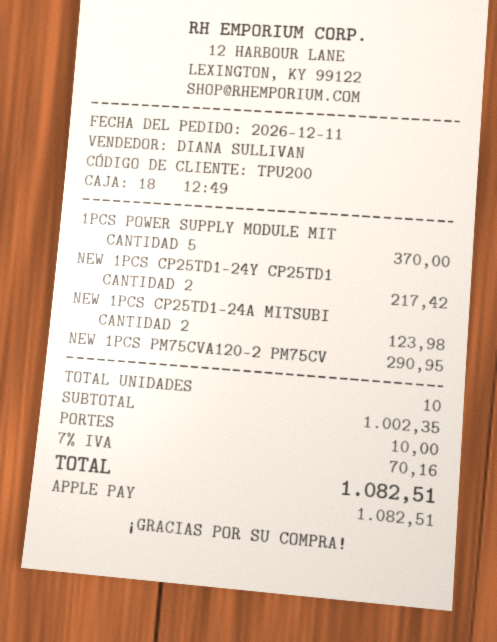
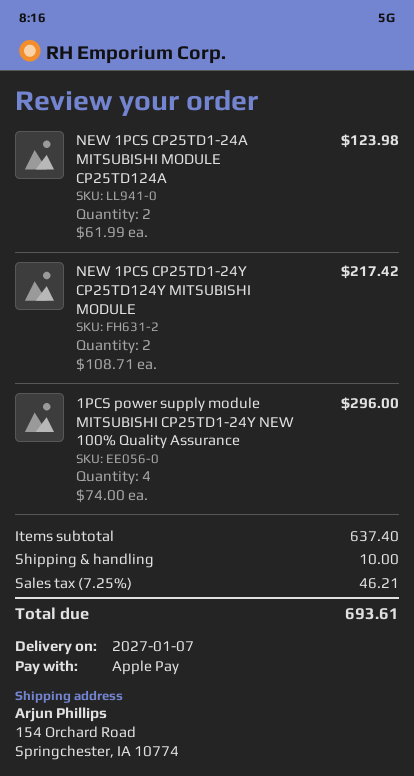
1PCS POWER SUPPLY MODULE MIT: 5 for 370.00 -> 4 for 296.00
NEW 1PCS PM75CVA120-2 PM75CV: 1 for 290.95 -> none
subtotal: 1002.35 -> 637.40
tax: 7% = 70.16 -> 7.25% = 46.21
total: 1082.51 -> 693.61

